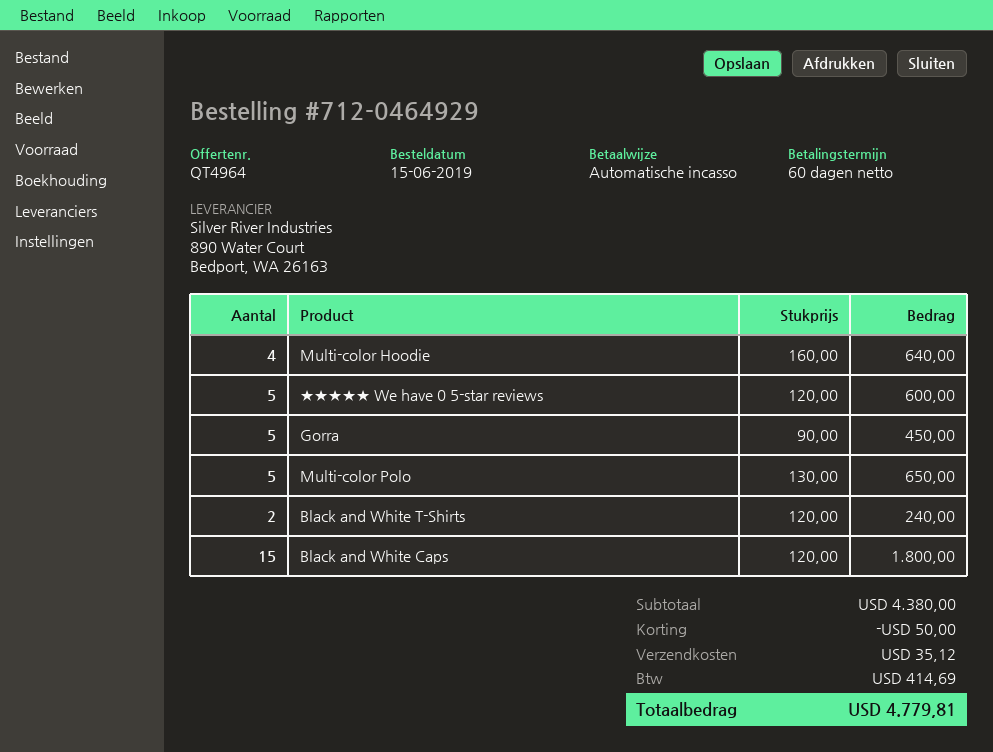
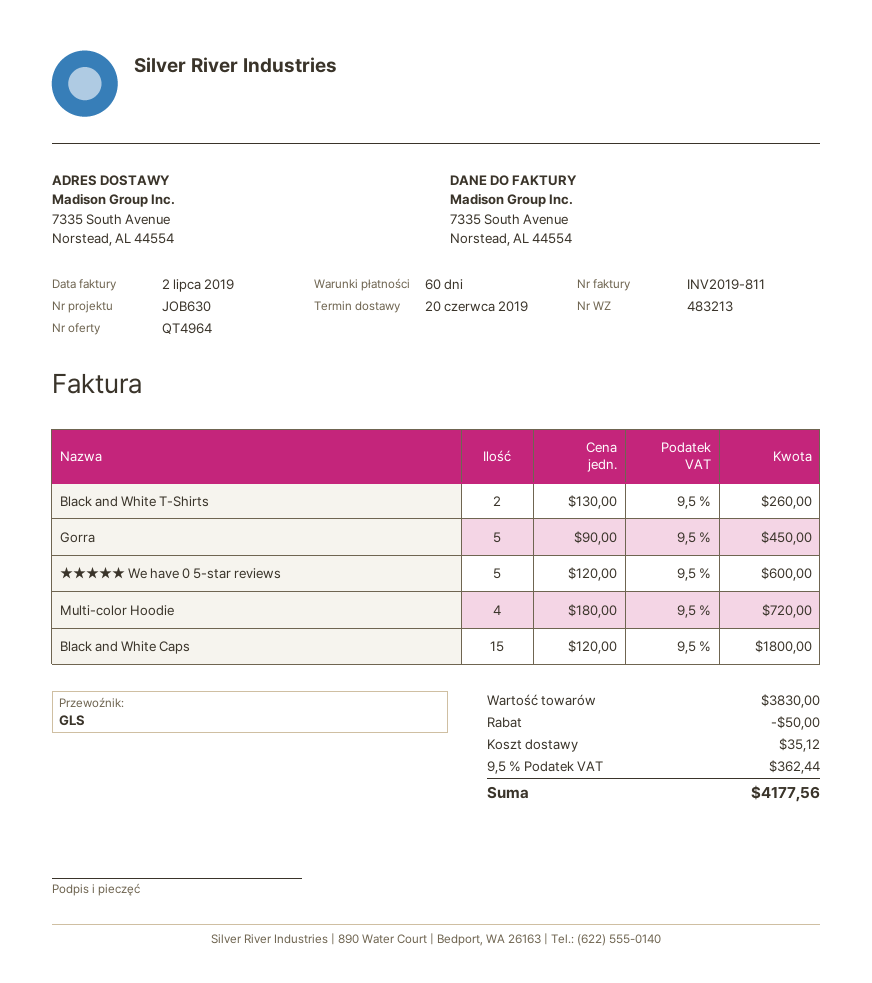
Multi-color Hoodie: 4 x 160.00 = 640.00 -> 4 x 180.00 = 720.00
Multi-color Polo: 5 x 130.00 = 650.00 -> none
Black and White T-Shirts: 2 x 120.00 = 240.00 -> 2 x 130.00 = 260.00
subtotal: 4380.00 -> 3830.00
tax: 414.69 -> 362.44
total: 4779.81 -> 4177.56

